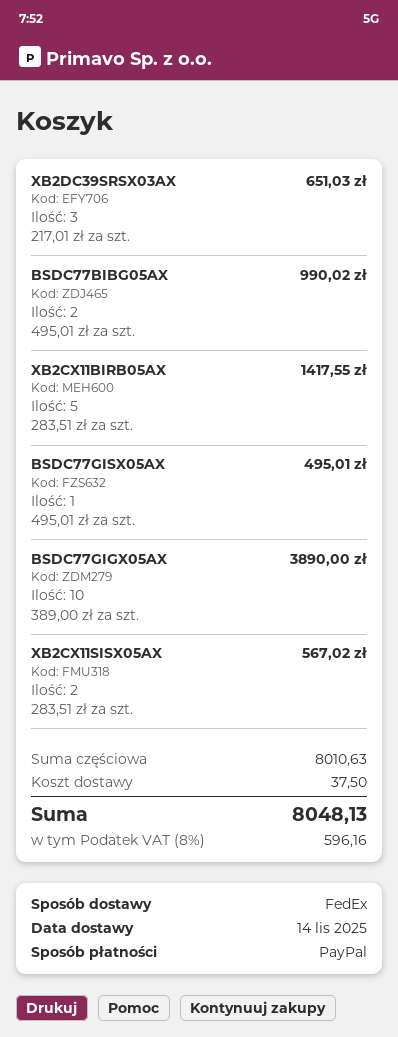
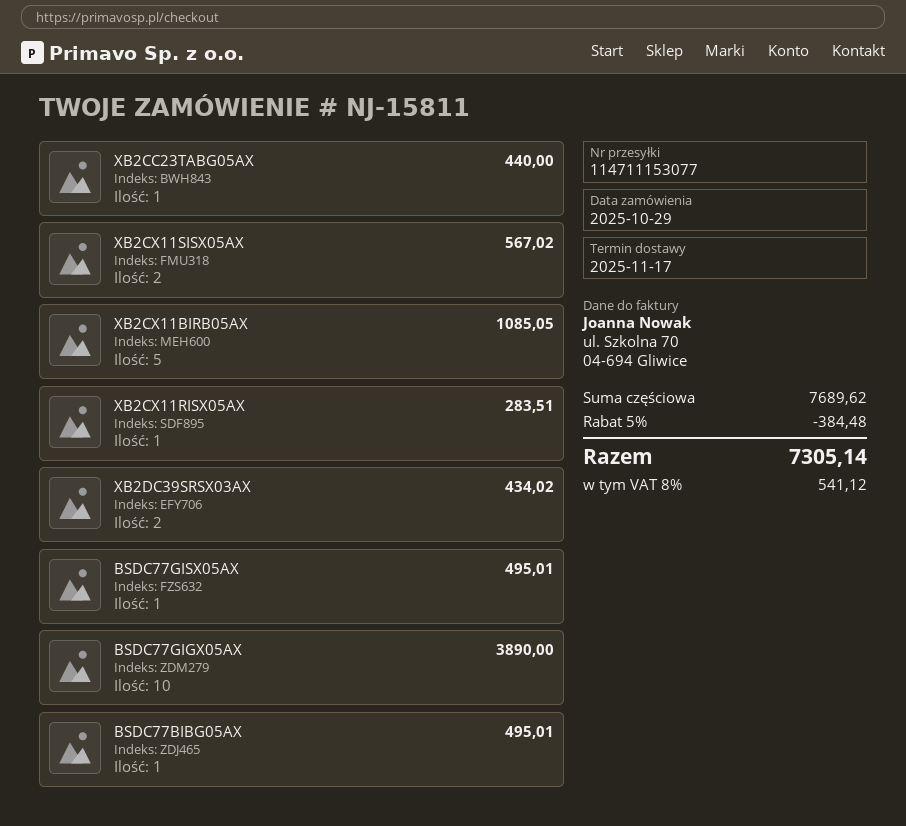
delivery date: 2025-11-14 -> 2025-11-17
XB2DC39SRSX03AX: 3 for 651.03 -> 2 for 434.02
BSDC77BIBG05AX: 2 for 990.02 -> 1 for 495.01
XB2CX11BIRB05AX: 5 for 1417.55 -> 5 for 1085.05
XB2CC23TABG05AX: none -> 1 for 440.00
XB2CX11RISX05AX: none -> 1 for 283.51
subtotal: 8010.63 -> 7689.62
discount: none -> 5% = 384.48
shipping: 37.50 -> none
tax: 8% = 596.16 -> 8% = 541.12
total: 8048.13 -> 7305.14

